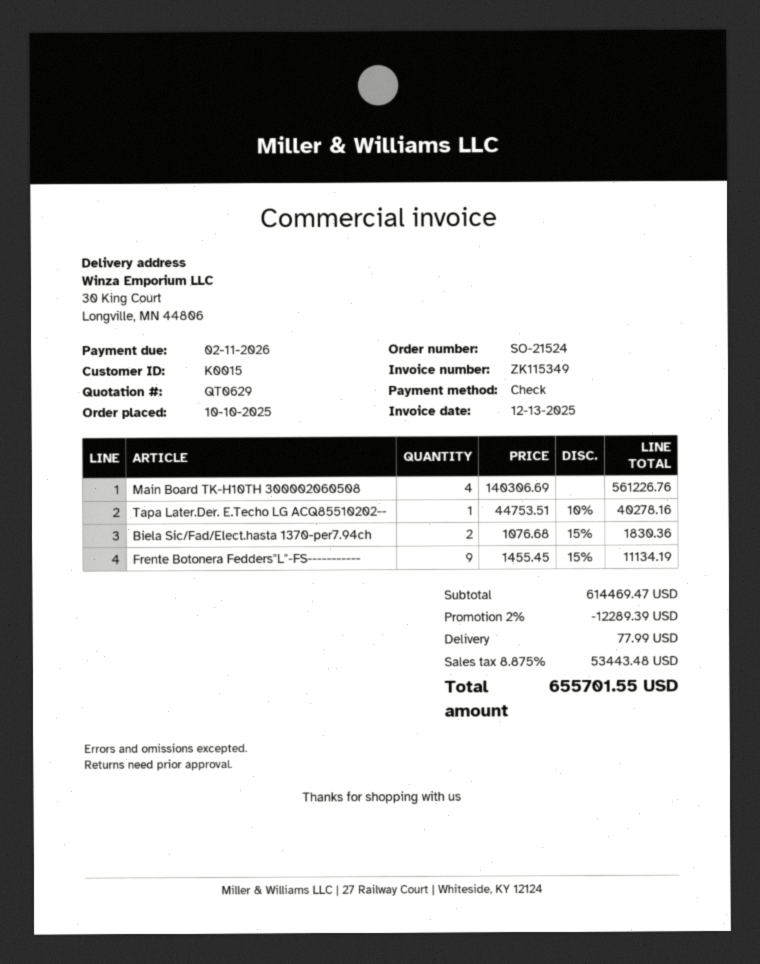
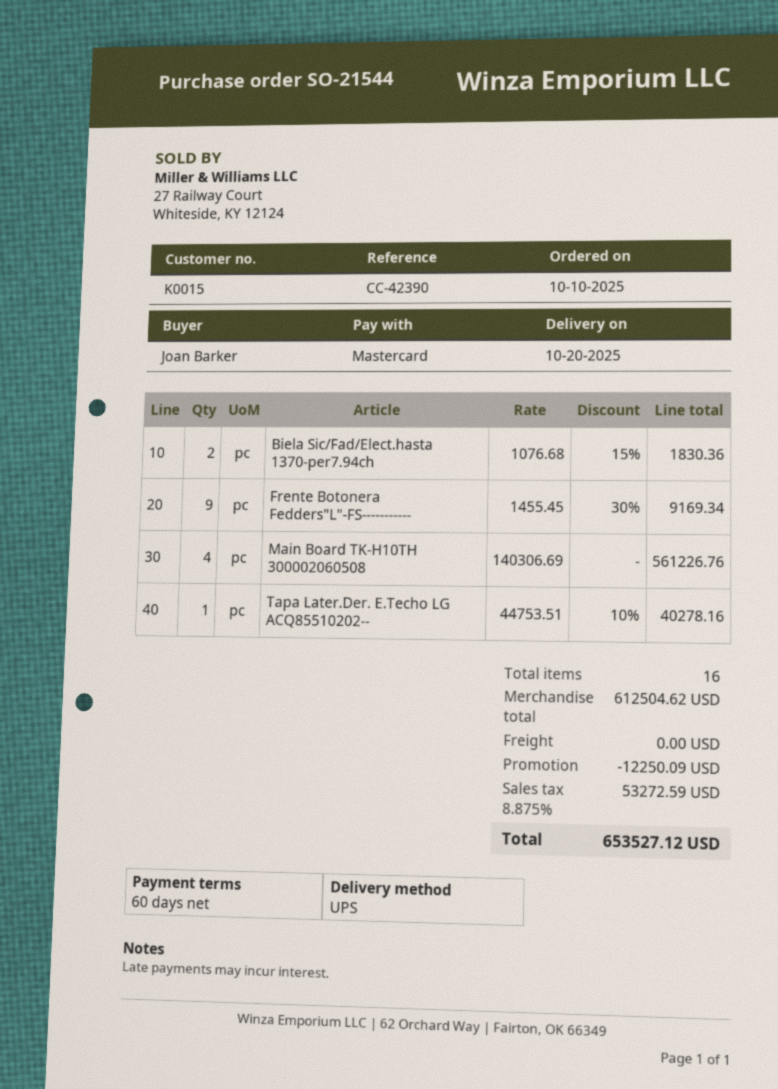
order number: SO-21524 -> SO-21544
payment method: cheque -> Mastercard
Frente Botonera Fedders"L"-FS-----------: 9 x 1455.45 - 15% = 11134.19 -> 9 x 1455.45 - 30% = 9169.34
subtotal: 614469.47 -> 612504.62
discount: 12289.39 -> 12250.09
shipping: 77.99 -> 0.00
tax: 8.875% = 53443.48 -> 8.875% = 53272.59
total: 655701.55 -> 653527.12

